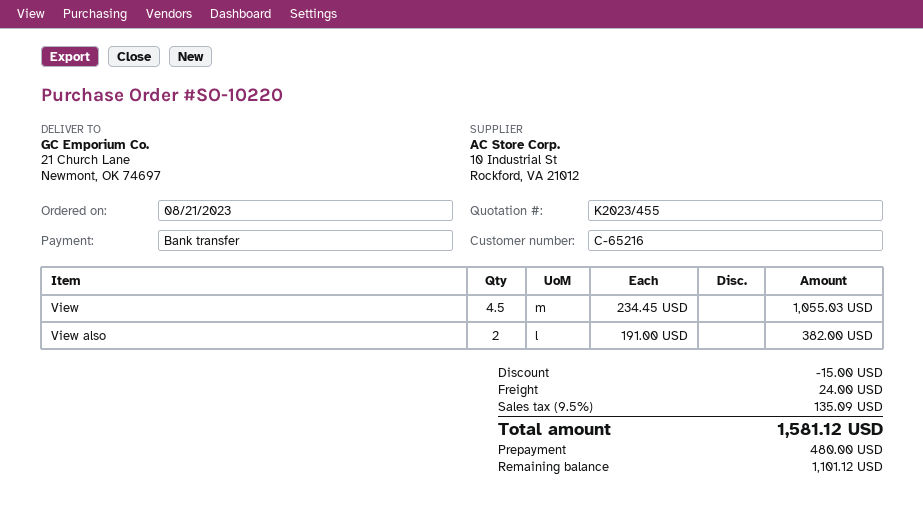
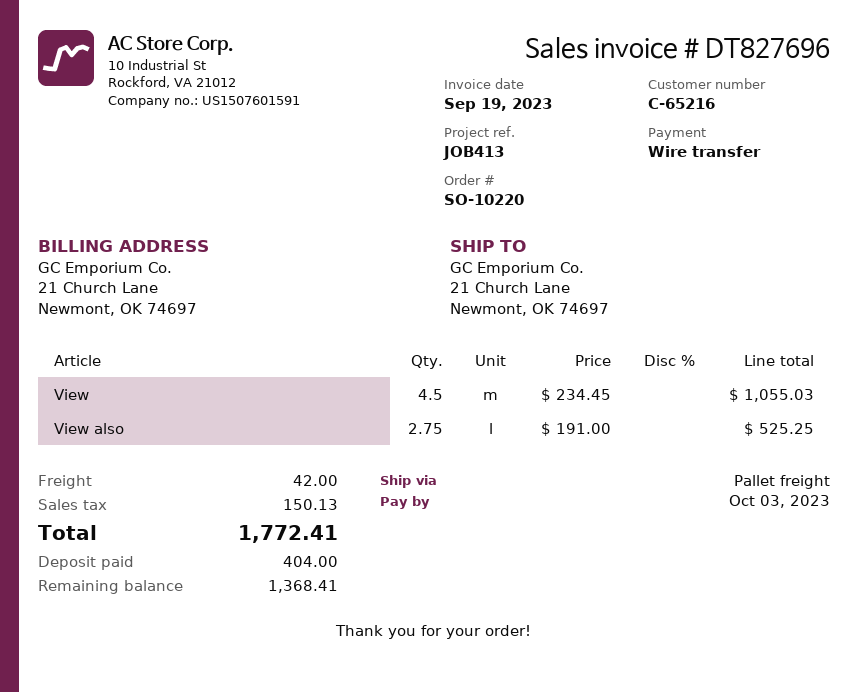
View also: 2 x 191.00 = 382.00 -> 2.75 x 191.00 = 525.25
discount: 15.00 -> none
shipping: 24.00 -> 42.00
tax: 135.09 -> 150.13
total: 1581.12 -> 1772.41
deposit: 480.00 -> 404.00
balance: 1101.12 -> 1368.41

